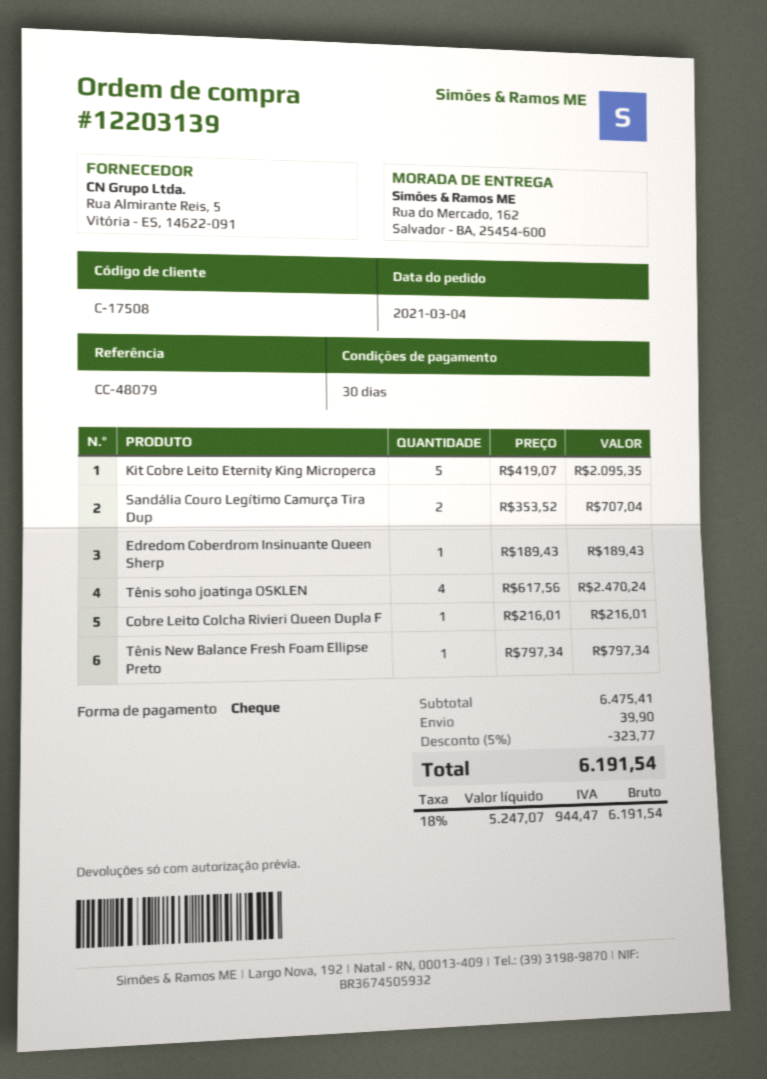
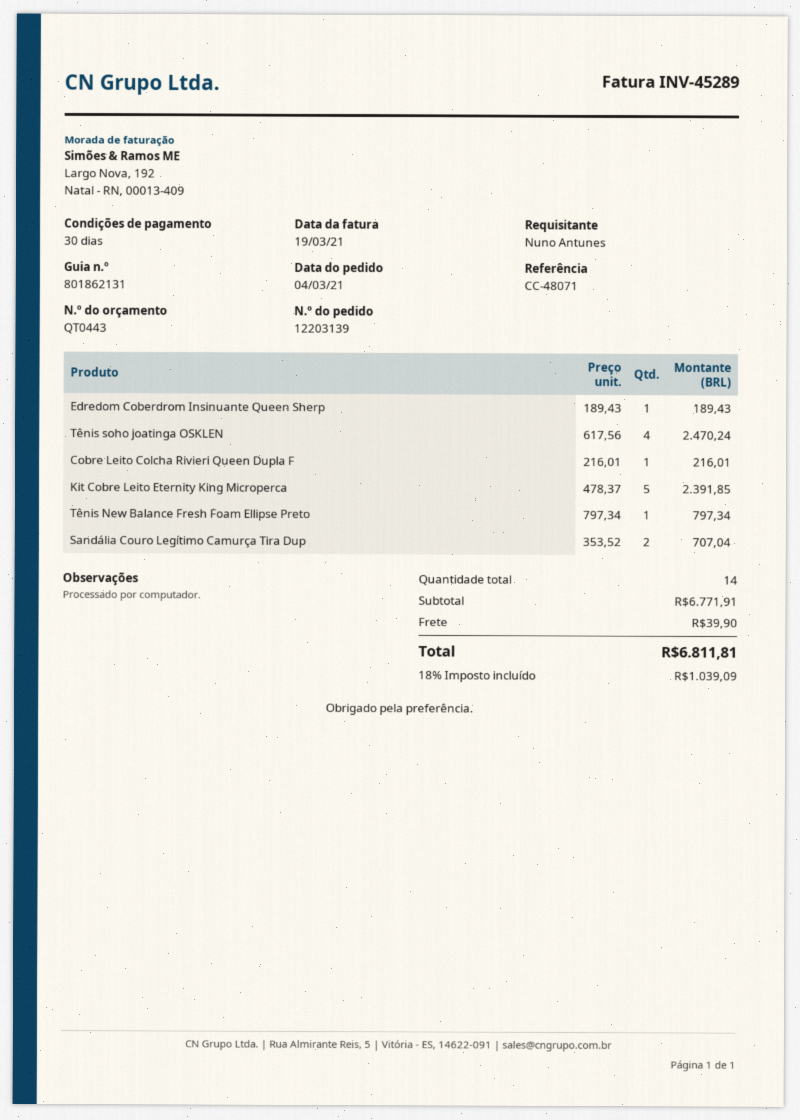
reference: CC-48079 -> CC-48071
Kit Cobre Leito Eternity King Microperca: 5 x 419.07 = 2095.35 -> 5 x 478.37 = 2391.85
subtotal: 6475.41 -> 6771.91
discount: 5% = 323.77 -> none
tax: 18% = 944.47 -> 18% = 1039.09
total: 6191.54 -> 6811.81

